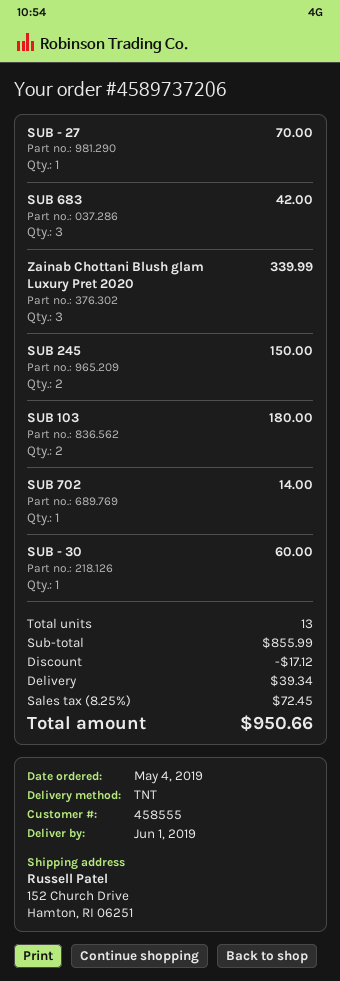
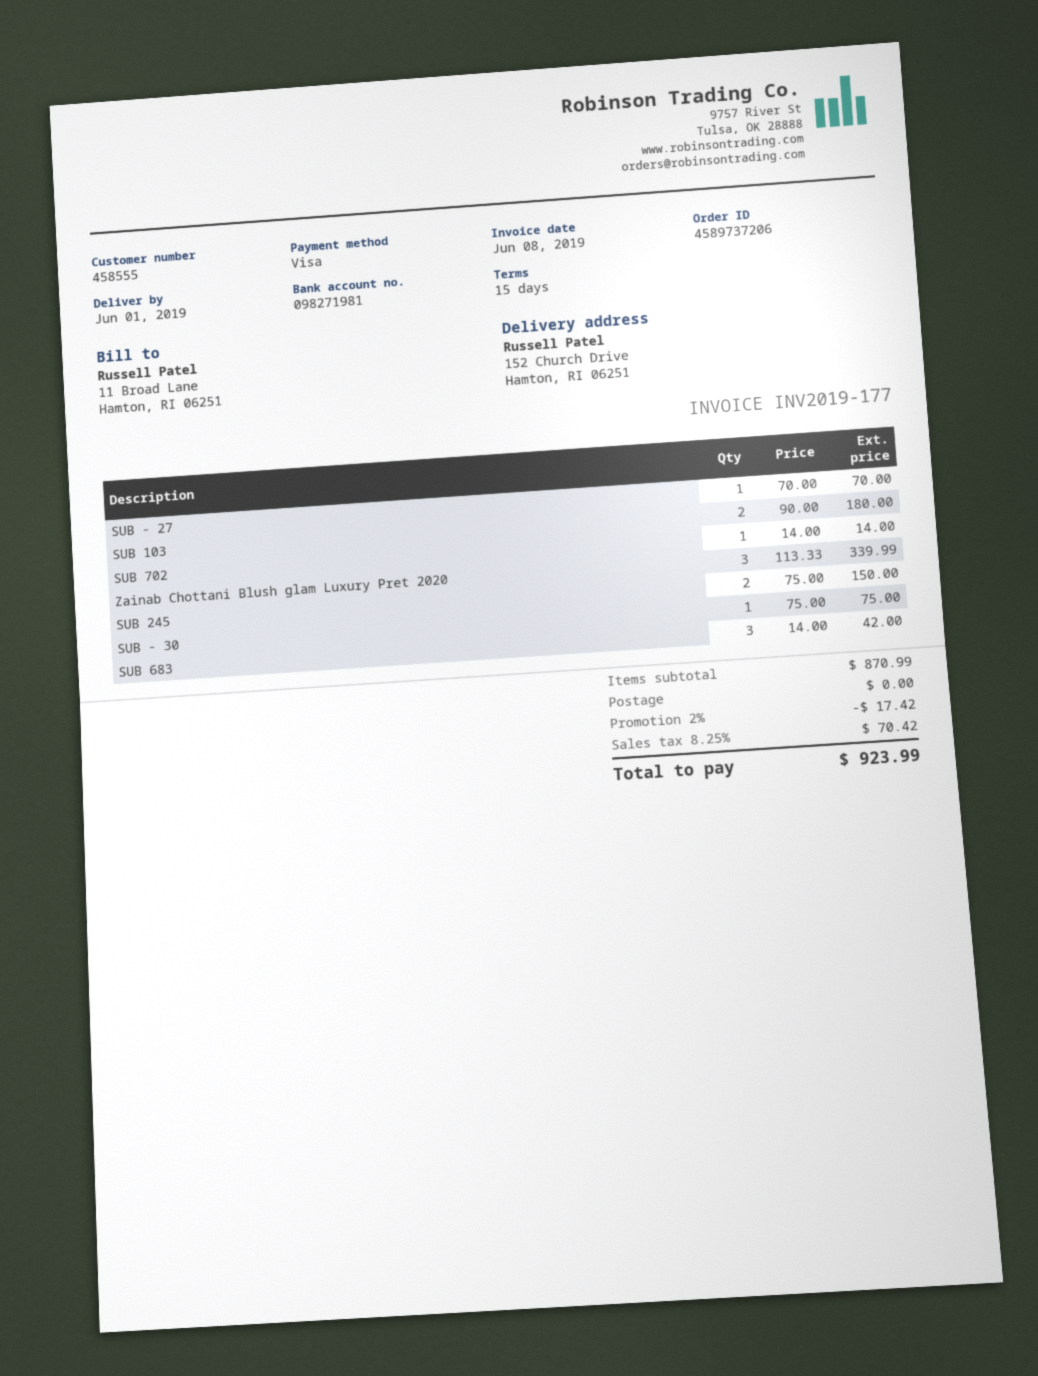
SUB - 30: 1 for 60.00 -> 1 for 75.00
subtotal: 855.99 -> 870.99
discount: 17.12 -> 17.42
shipping: 39.34 -> 0.00
tax: 8.25% = 72.45 -> 8.25% = 70.42
total: 950.66 -> 923.99

